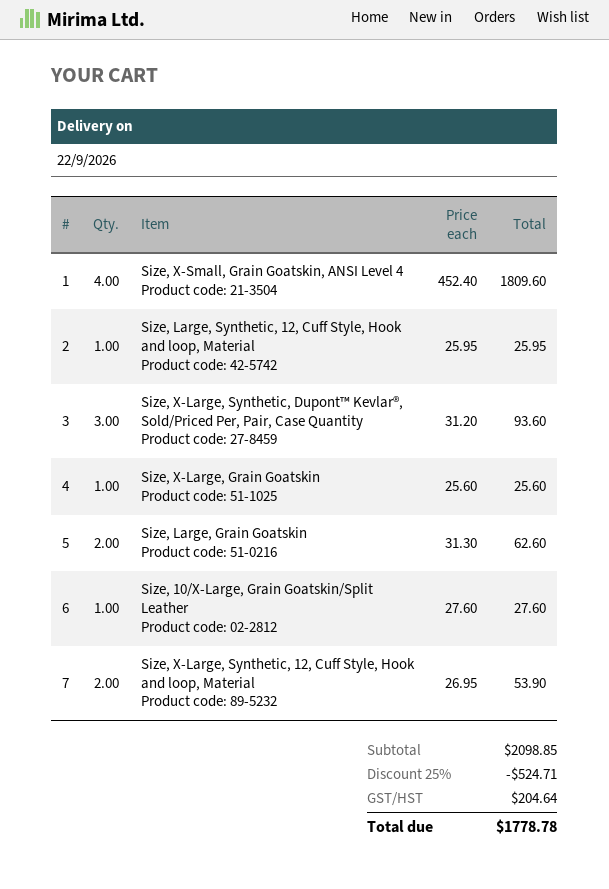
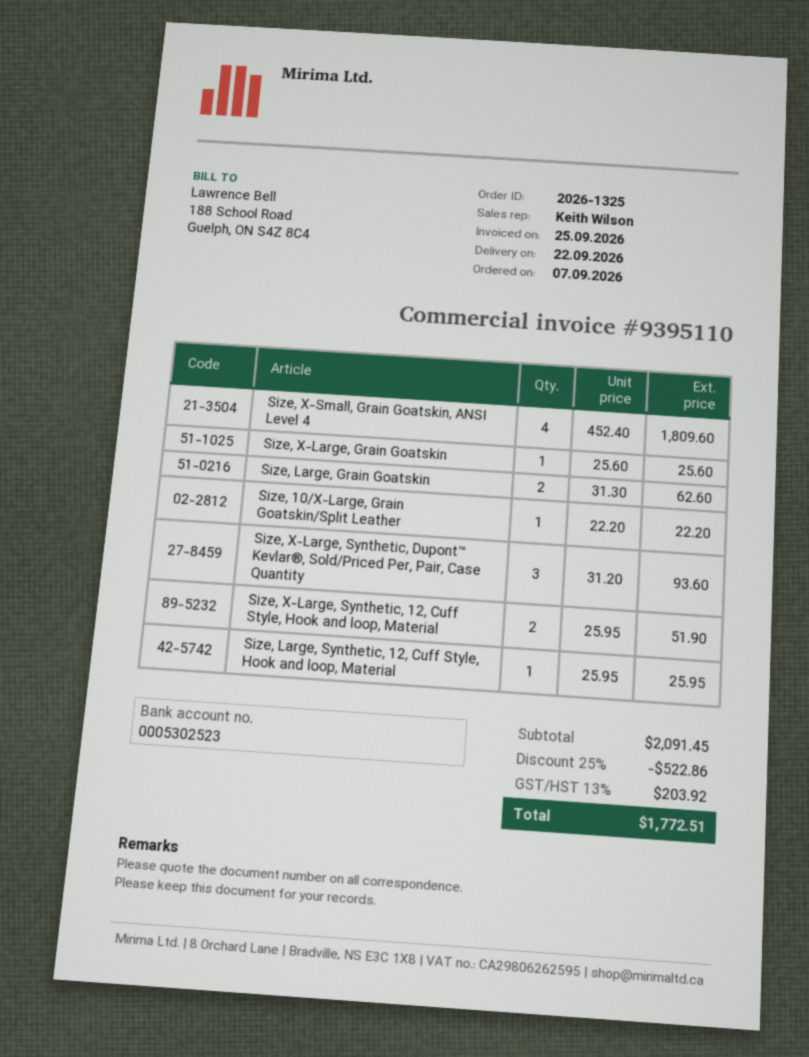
Size, 10/X-Large, Grain Goatskin/Split Leather: 1 x 27.60 = 27.60 -> 1 x 22.20 = 22.20
Size, X-Large, Synthetic, 12, Cuff Style, Hook and loop, Material: 2 x 26.95 = 53.90 -> 2 x 25.95 = 51.90
subtotal: 2098.85 -> 2091.45
discount: 25% = 524.71 -> 25% = 522.86
tax: 204.64 -> 203.92
total: 1778.78 -> 1772.51

